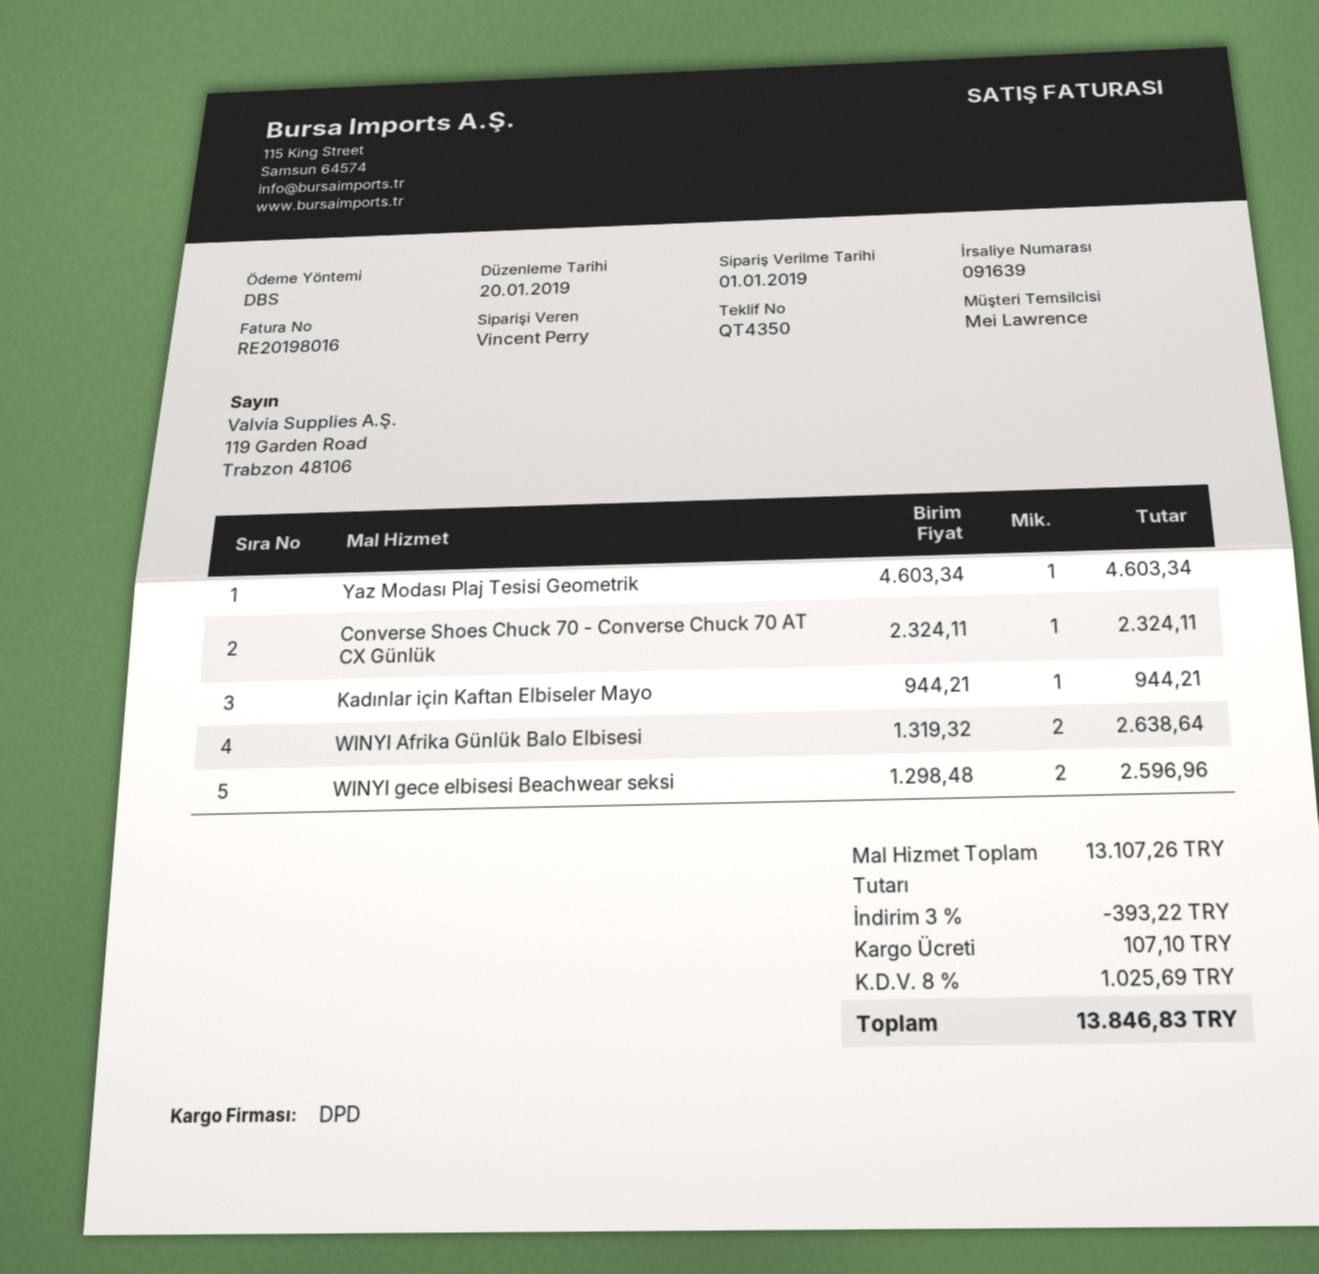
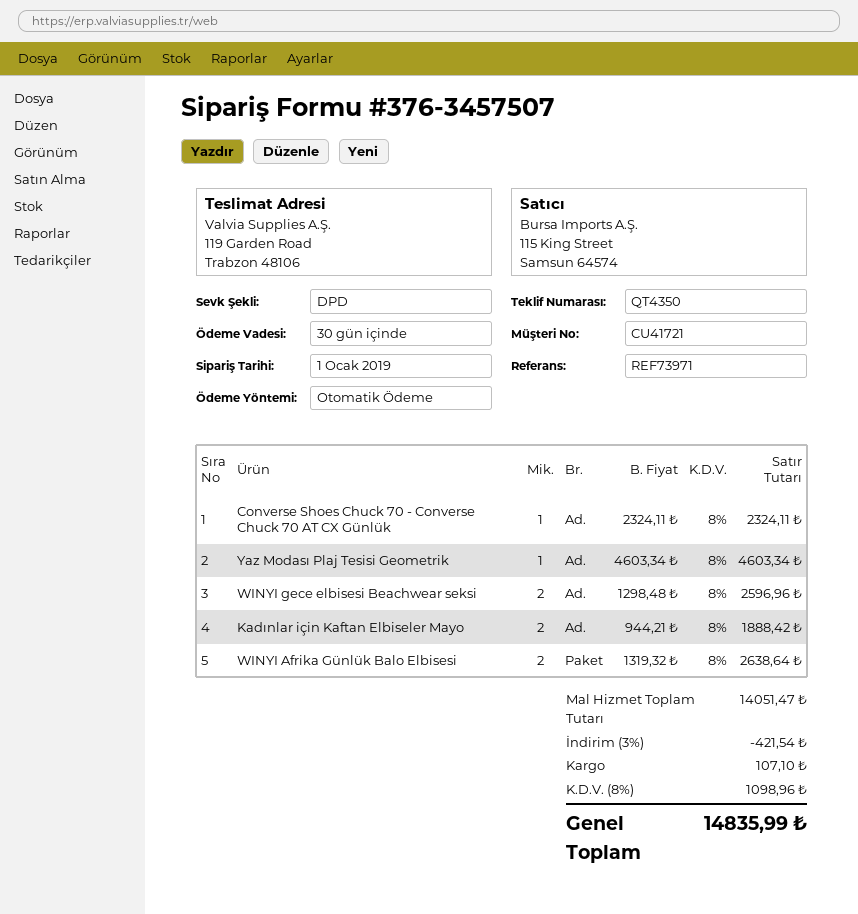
Kadınlar için Kaftan Elbiseler Mayo: 1 x 944.21 = 944.21 -> 2 x 944.21 = 1888.42
subtotal: 13107.26 -> 14051.47
discount: 3% = 393.22 -> 3% = 421.54
tax: 8% = 1025.69 -> 8% = 1098.96
total: 13846.83 -> 14835.99

